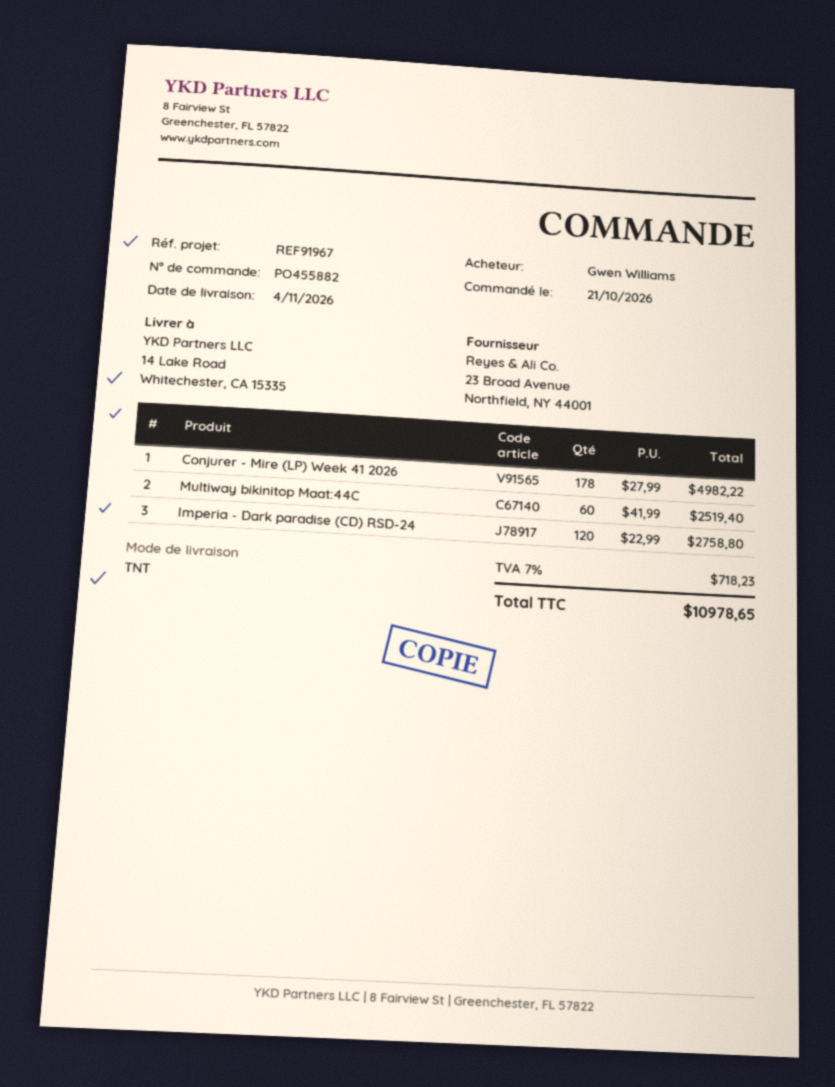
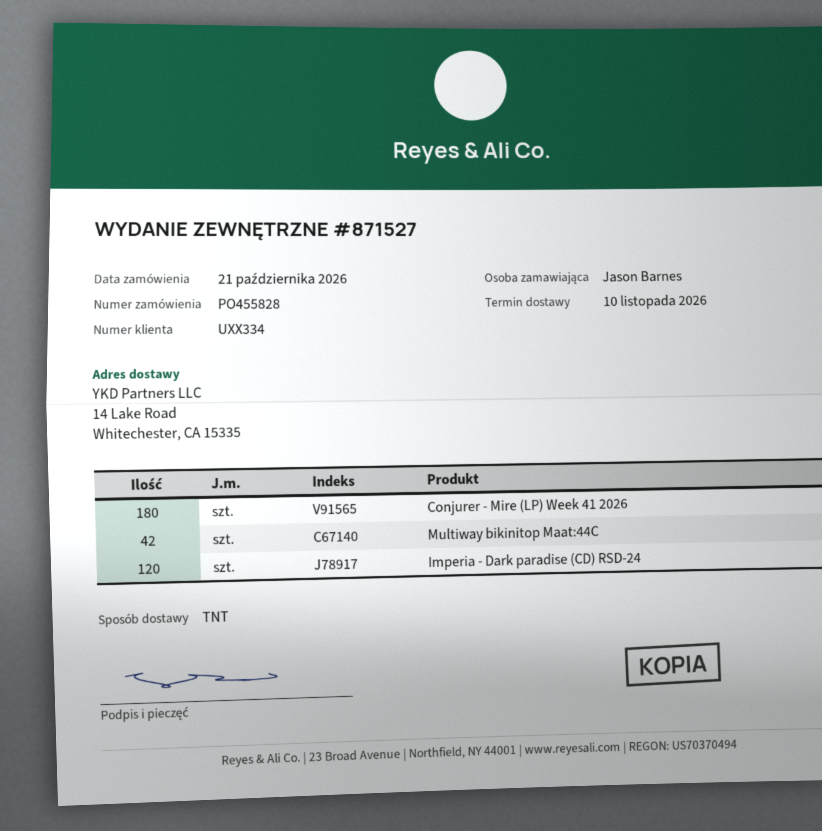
order number: PO455882 -> PO455828
delivery date: 2026-11-04 -> 2026-11-10
ordered by: Gwen Williams -> Jason Barnes
Conjurer - Mire (LP) Week 41 2026: 178 -> 180
Multiway bikinitop Maat:44C: 60 -> 42

